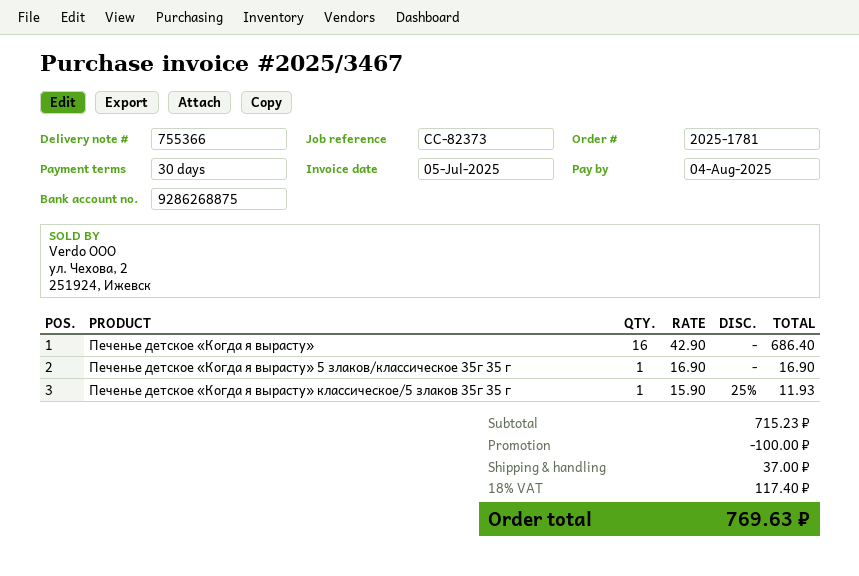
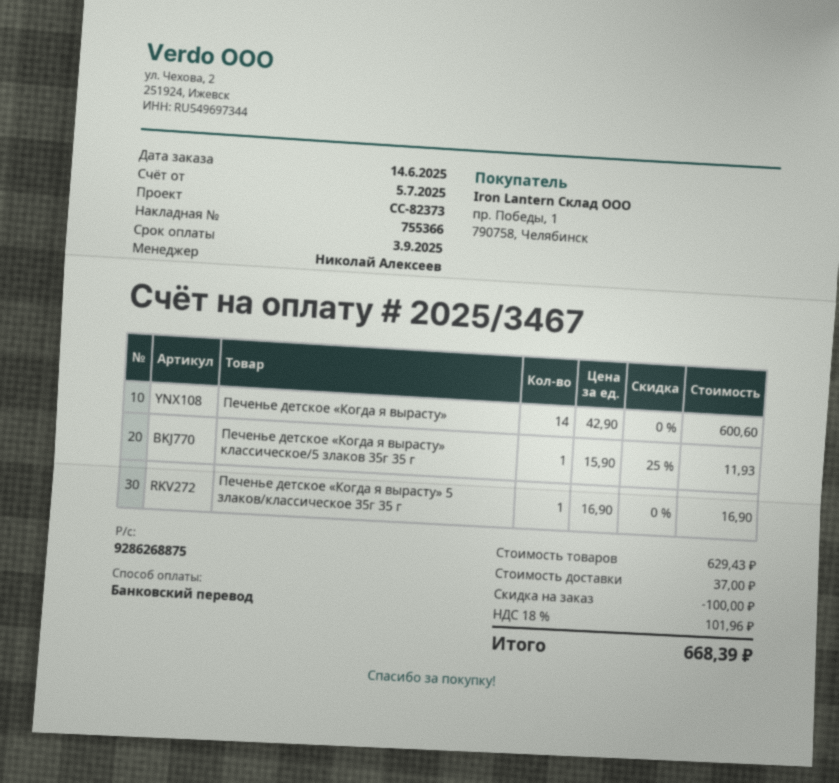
due date: 2025-08-04 -> 2025-09-03
Печенье детское «Когда я вырасту»: 16 x 42.90 = 686.40 -> 14 x 42.90 = 600.60
subtotal: 715.23 -> 629.43
tax: 18% = 117.40 -> 18% = 101.96
total: 769.63 -> 668.39

